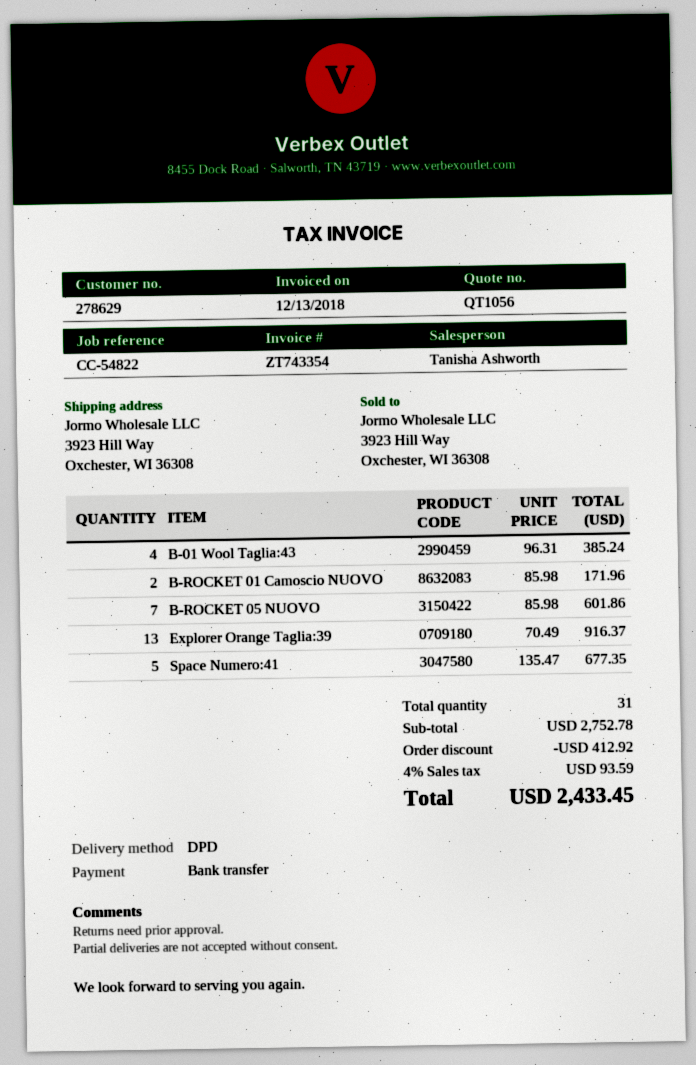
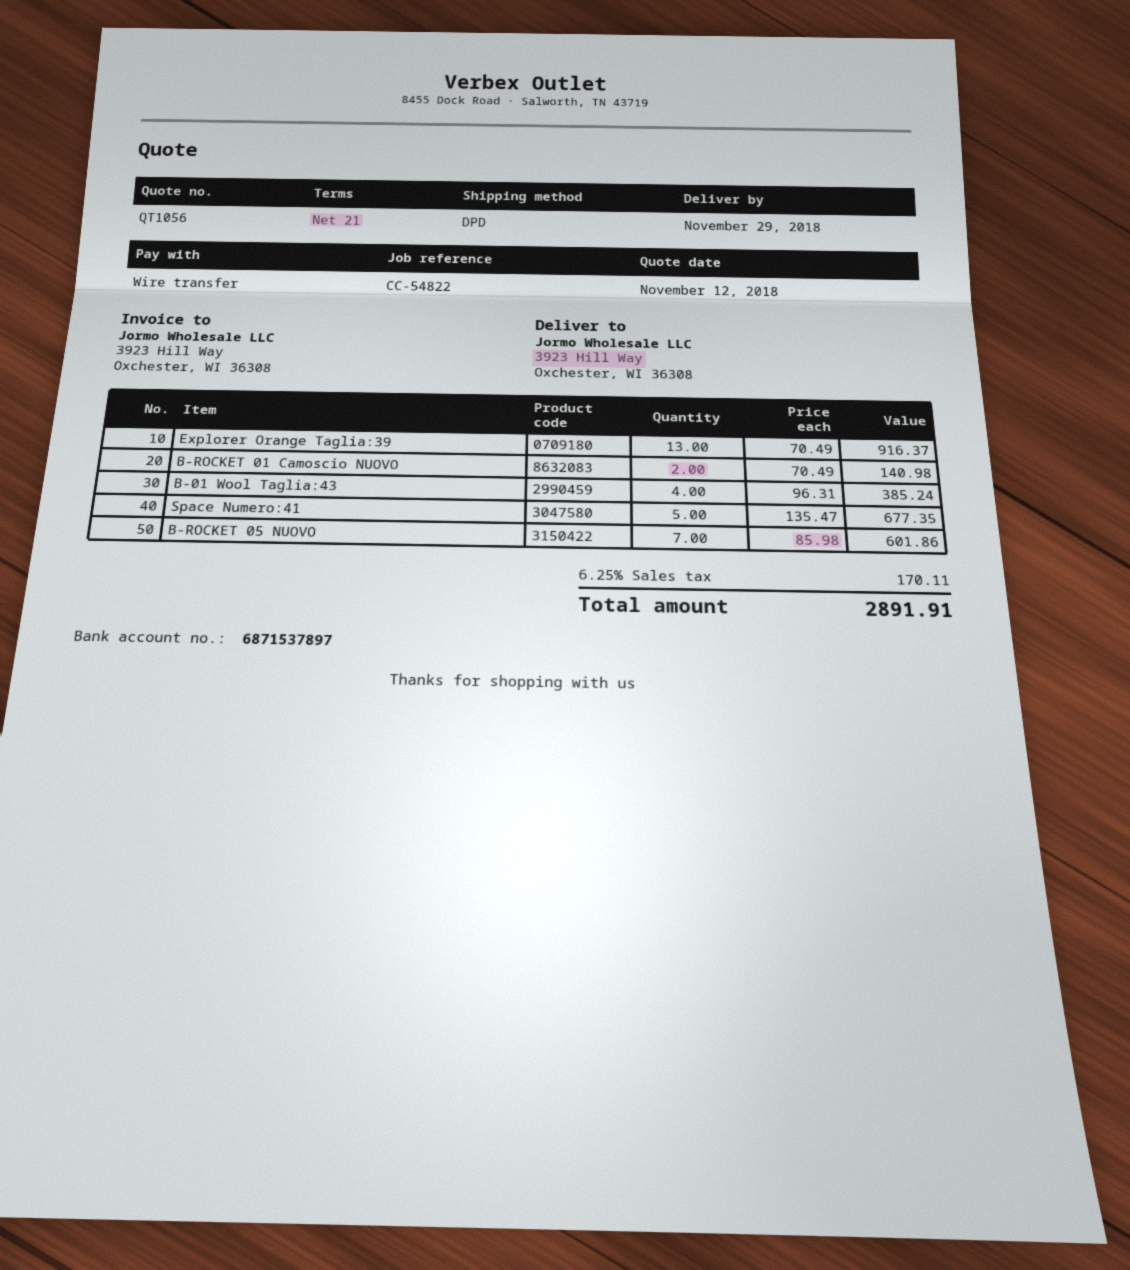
B-ROCKET 01 Camoscio NUOVO: 2 x 85.98 = 171.96 -> 2 x 70.49 = 140.98
discount: 412.92 -> none
tax: 4% = 93.59 -> 6.25% = 170.11
total: 2433.45 -> 2891.91

